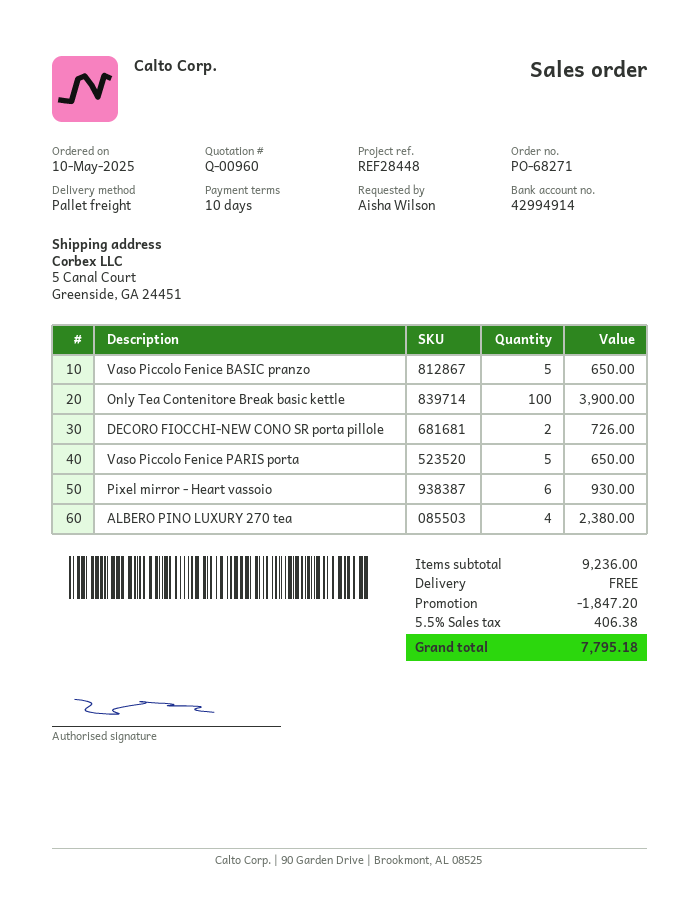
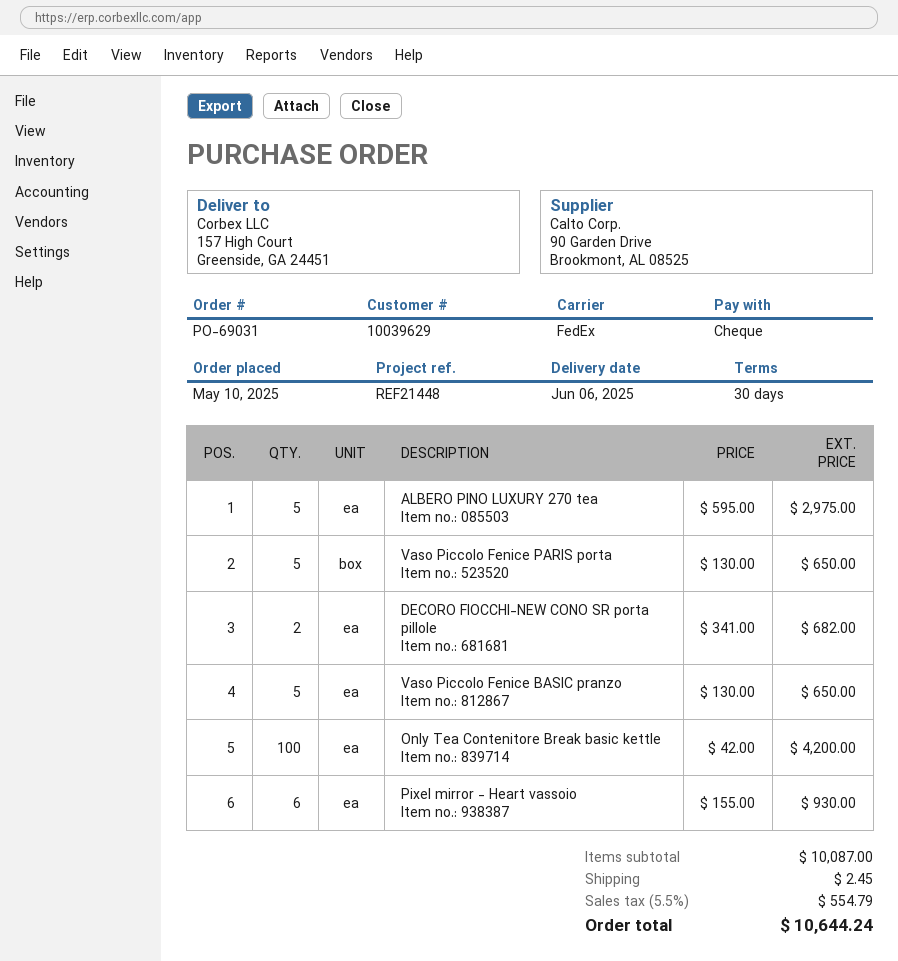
order number: PO-68271 -> PO-69031
payment terms: 10 days -> 30 days
reference: REF28448 -> REF21448
shipping method: pallet freight -> FedEx
ship to: 5 Canal Court, Greenside, GA 24451 -> 157 High Court, Greenside, GA 24451
Only Tea Contenitore Break basic kettle: 100 for 3900.00 -> 100 for 4200.00
DECORO FIOCCHI-NEW CONO SR porta pillole: 2 for 726.00 -> 2 for 682.00
ALBERO PINO LUXURY 270 tea: 4 for 2380.00 -> 5 for 2975.00
subtotal: 9236.00 -> 10087.00
discount: 1847.20 -> none
shipping: 0.00 -> 2.45
tax: 5.5% = 406.38 -> 5.5% = 554.79
total: 7795.18 -> 10644.24

